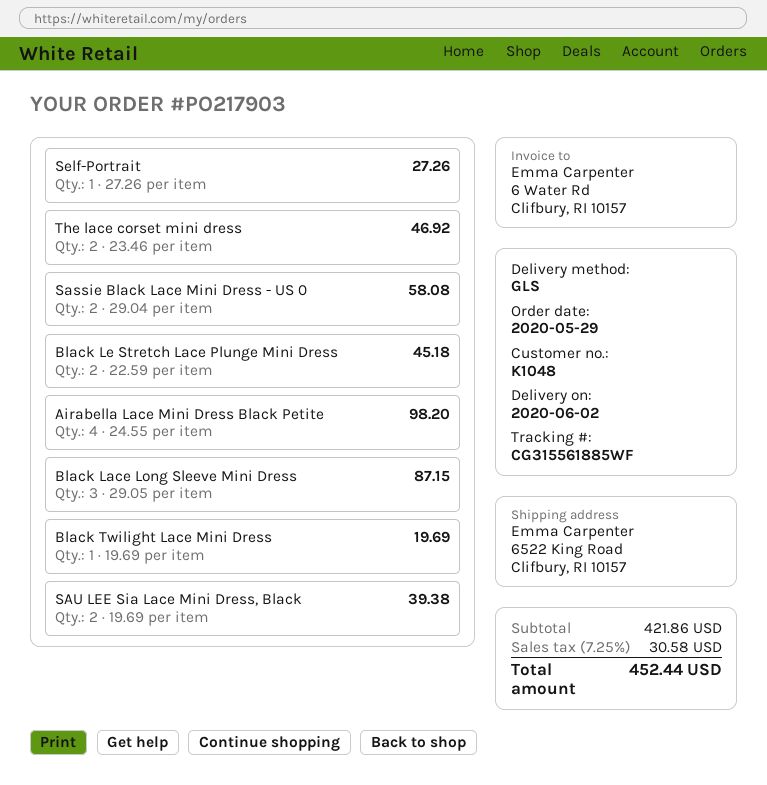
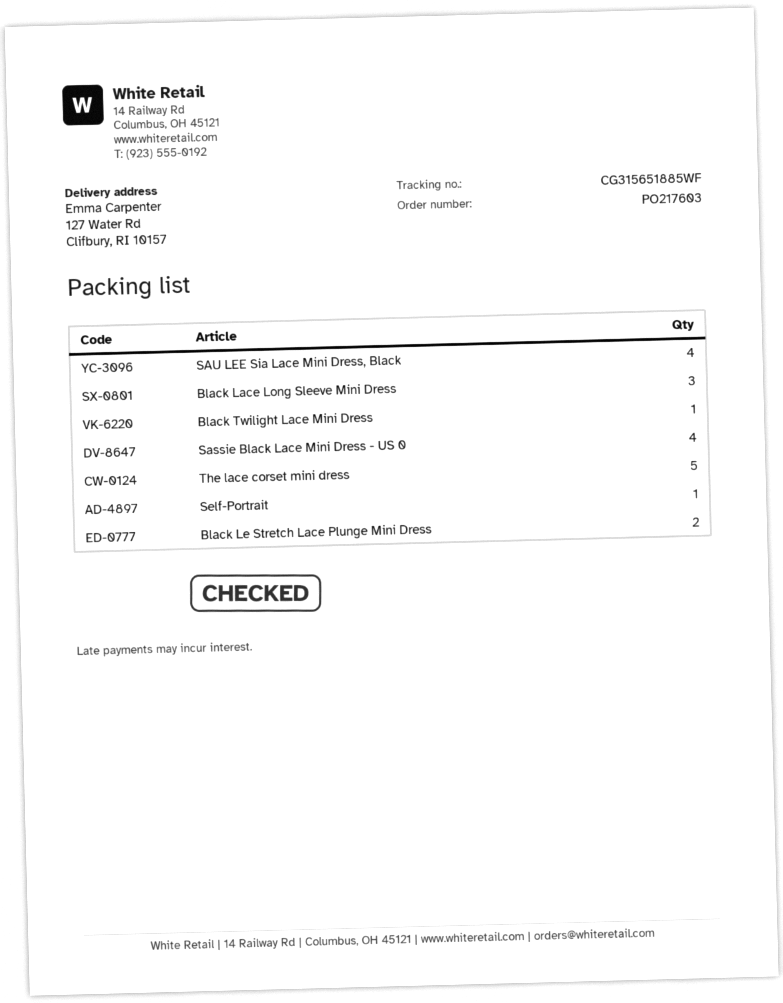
order number: PO217903 -> PO217603
tracking number: CG315561885WF -> CG315651885WF
ship to: 6522 King Road, Clifbury, RI 10157 -> 127 Water Rd, Clifbury, RI 10157
The lace corset mini dress: 2 -> 5
Sassie Black Lace Mini Dress - US 0: 2 -> 4
Airabella Lace Mini Dress Black Petite: 4 -> none
SAU LEE Sia Lace Mini Dress, Black: 2 -> 4

